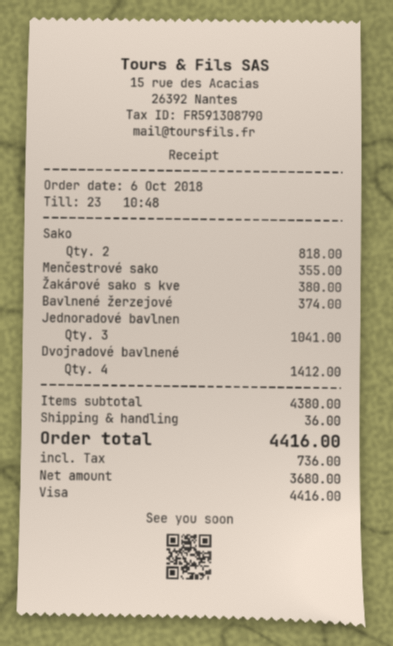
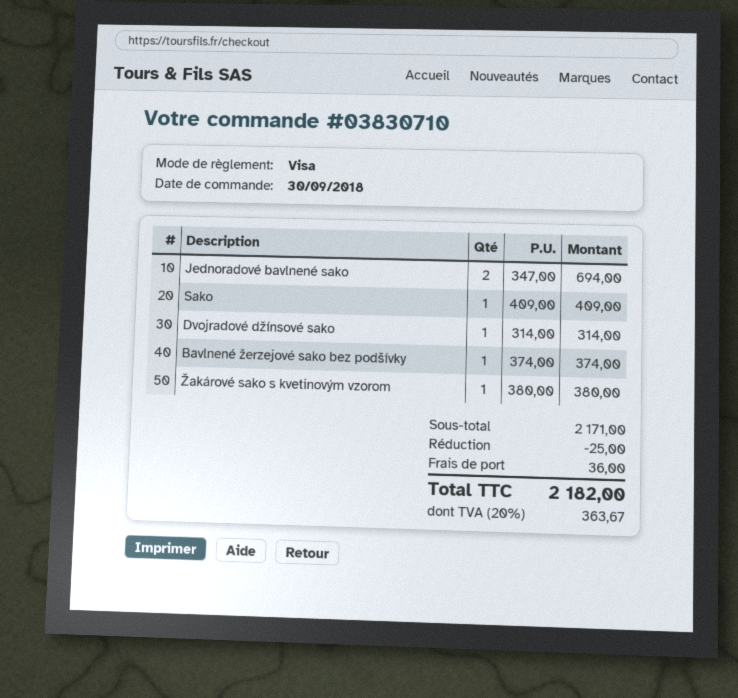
order date: 2018-10-06 -> 2018-09-30
Sako: 2 for 818.00 -> 1 for 409.00
Menčestrové sako: 1 for 355.00 -> none
Jednoradové bavlnen: 3 for 1041.00 -> 2 for 694.00
Dvojradové bavlnené: 4 for 1412.00 -> none
Dvojradové džínsové sako: none -> 1 for 314.00
subtotal: 4380.00 -> 2171.00
discount: none -> 25.00
tax: 736.00 -> 363.67
total: 4416.00 -> 2182.00

